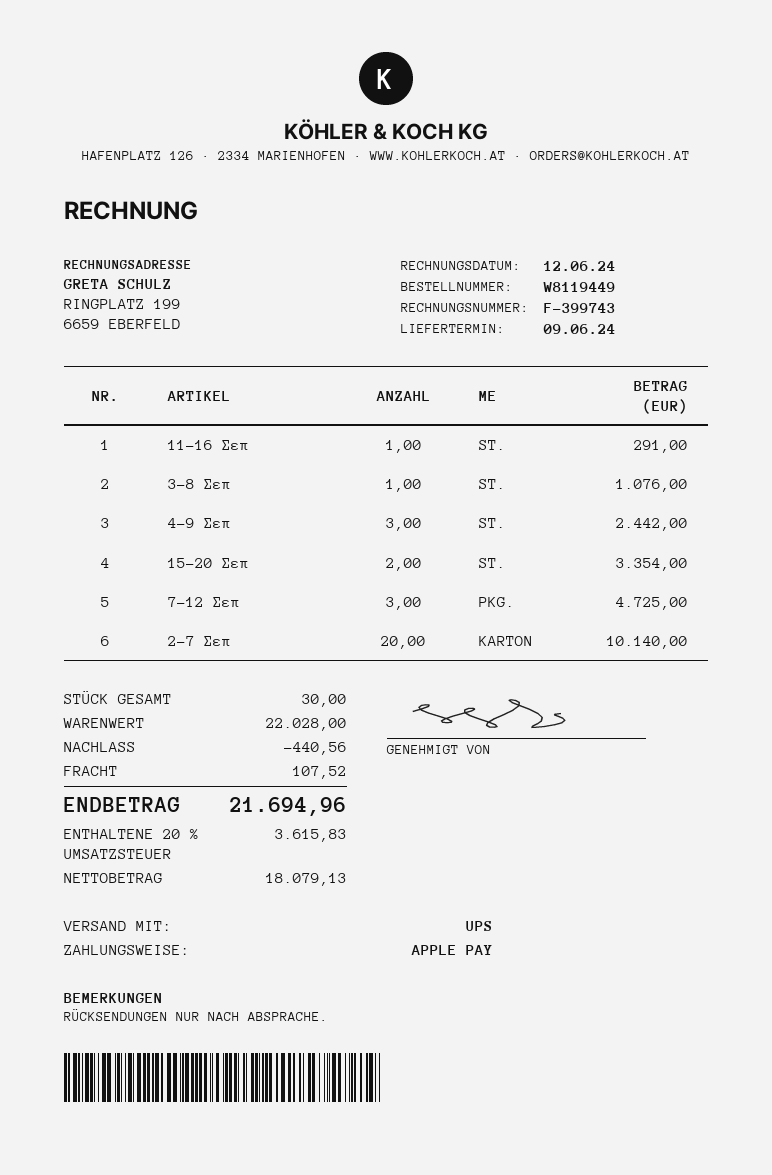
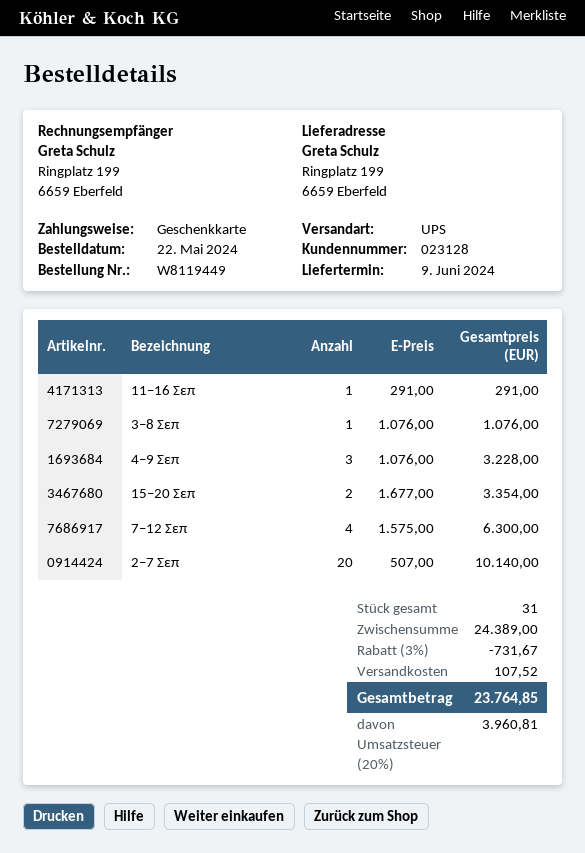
payment method: Apple Pay -> gift card
4–9 Σεπ: 3 for 2442.00 -> 3 for 3228.00
7–12 Σεπ: 3 for 4725.00 -> 4 for 6300.00
total quantity: 30 -> 31
subtotal: 22028.00 -> 24389.00
discount: 440.56 -> 731.67
tax: 20% = 3615.83 -> 20% = 3960.81
total: 21694.96 -> 23764.85

